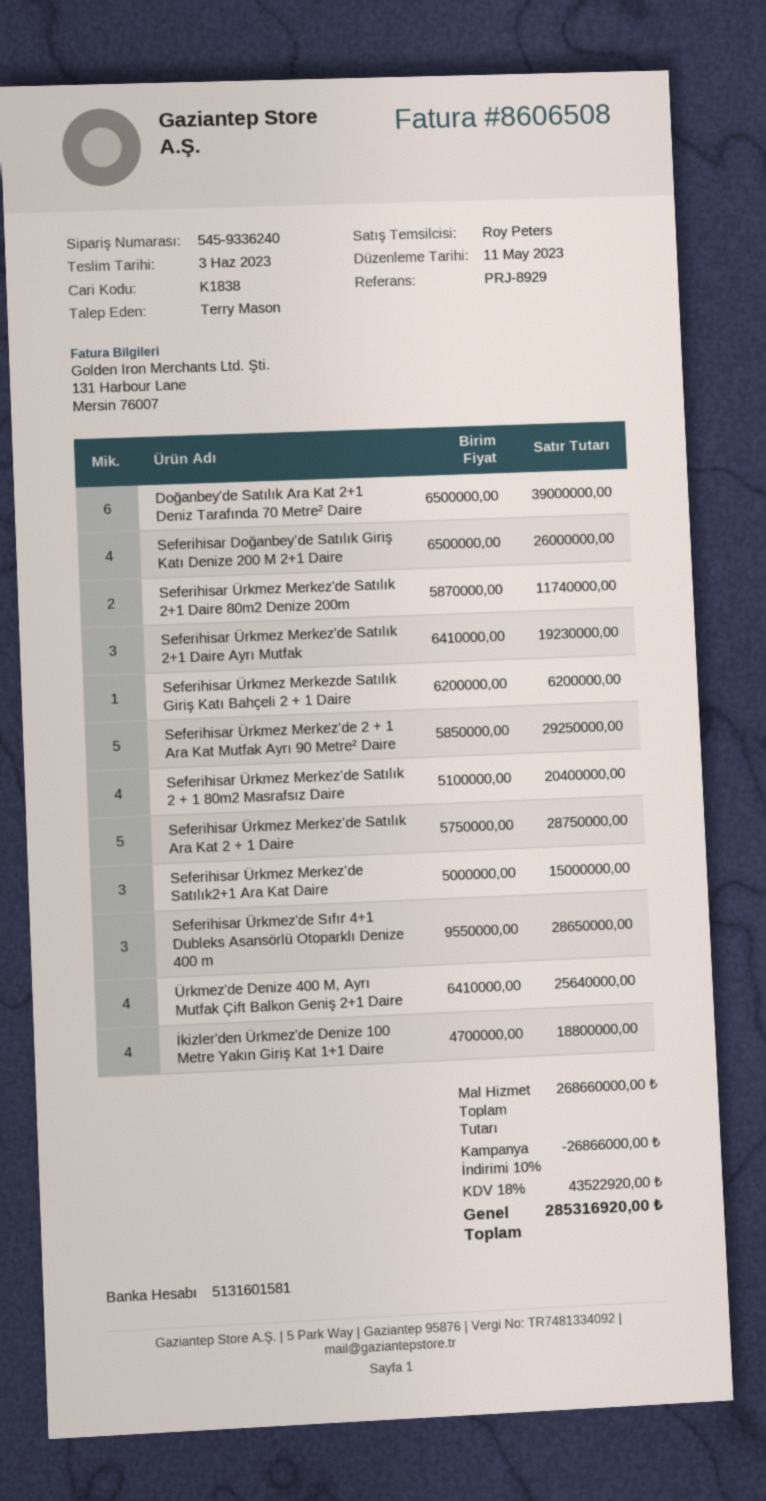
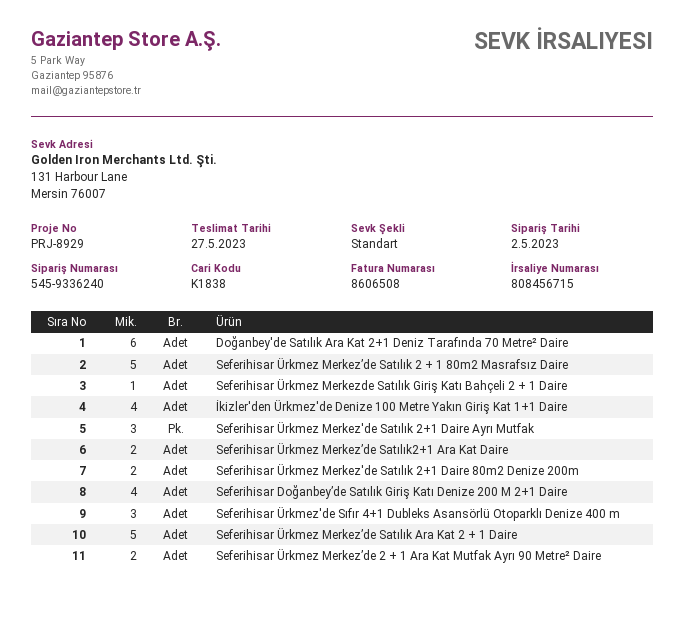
delivery date: 2023-06-03 -> 2023-05-27
Seferihisar Ürkmez Merkez’de 2 + 1 Ara Kat Mutfak Ayrı 90 Metre² Daire: 5 -> 2
Seferihisar Ürkmez Merkez’de Satılık 2 + 1 80m2 Masrafsız Daire: 4 -> 5
Seferihisar Ürkmez Merkez’de Satılık2+1 Ara Kat Daire: 3 -> 2
Ürkmez'de Denize 400 M, Ayrı Mutfak Çift Balkon Geniş 2+1 Daire: 4 -> none

